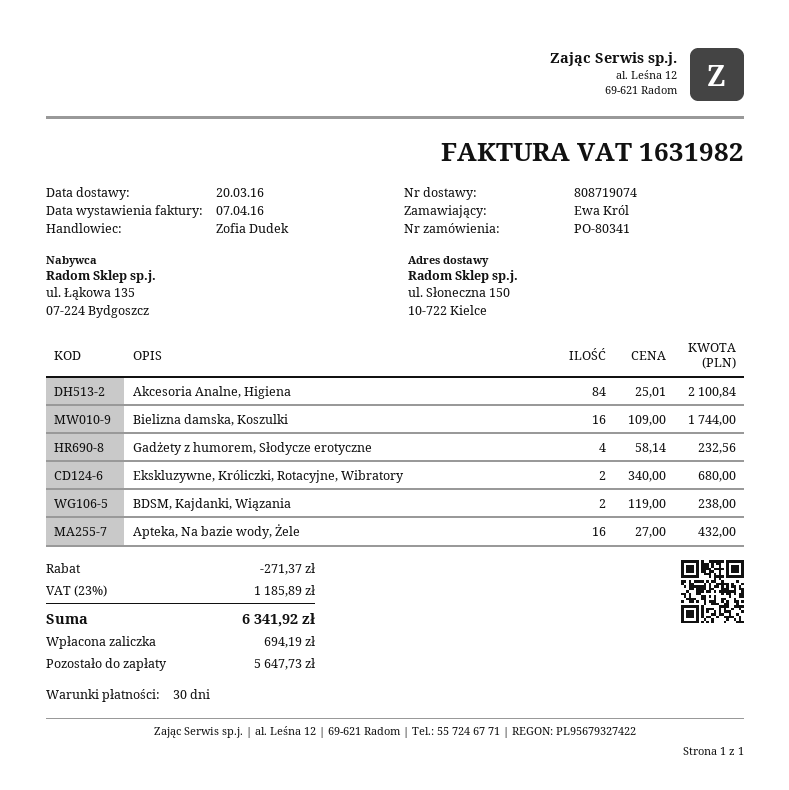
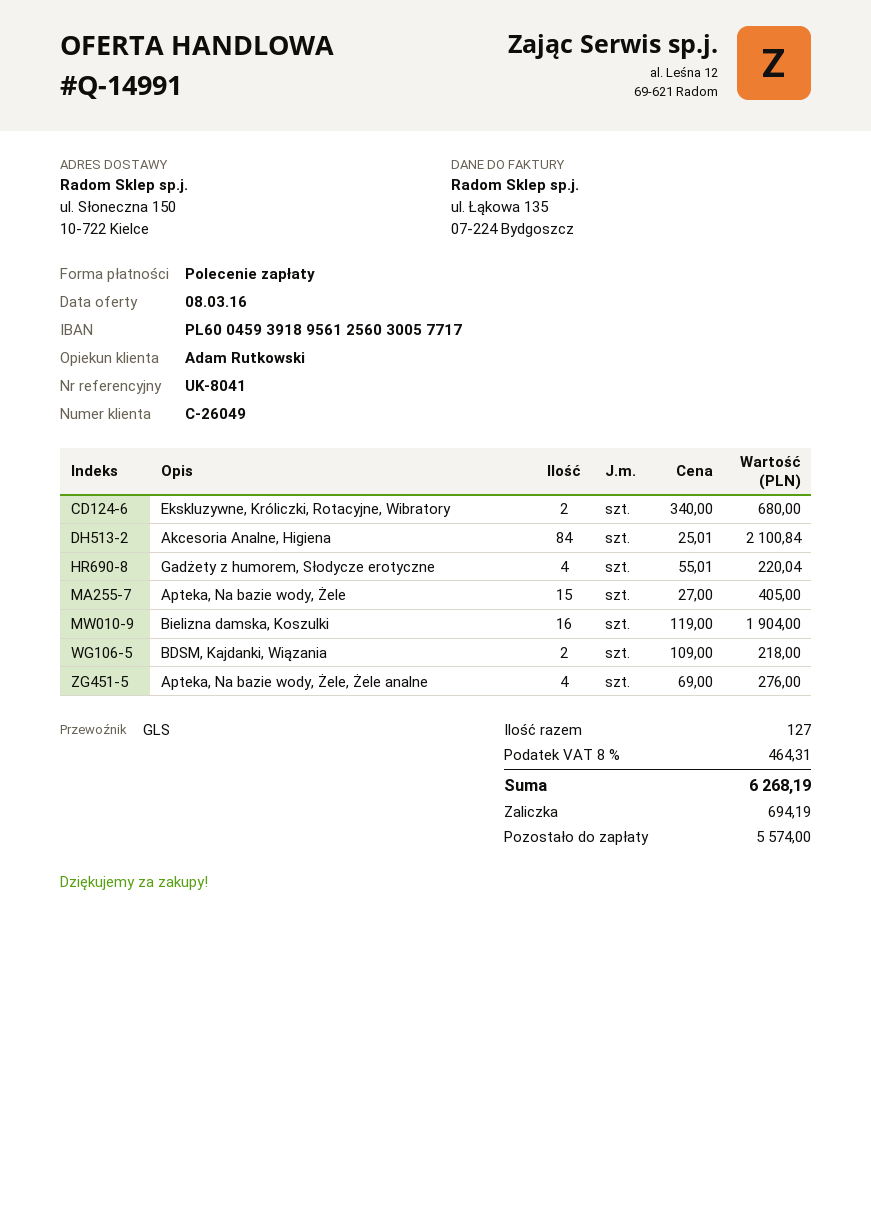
sales rep: Zofia Dudek -> Adam Rutkowski
Bielizna damska, Koszulki: 16 x 109.00 = 1744.00 -> 16 x 119.00 = 1904.00
Gadżety z humorem, Słodycze erotyczne: 4 x 58.14 = 232.56 -> 4 x 55.01 = 220.04
BDSM, Kajdanki, Wiązania: 2 x 119.00 = 238.00 -> 2 x 109.00 = 218.00
Apteka, Na bazie wody, Żele: 16 x 27.00 = 432.00 -> 15 x 27.00 = 405.00
Apteka, Na bazie wody, Żele, Żele analne: none -> 4 x 69.00 = 276.00
discount: 271.37 -> none
tax: 23% = 1185.89 -> 8% = 464.31
total: 6341.92 -> 6268.19
balance: 5647.73 -> 5574.00

